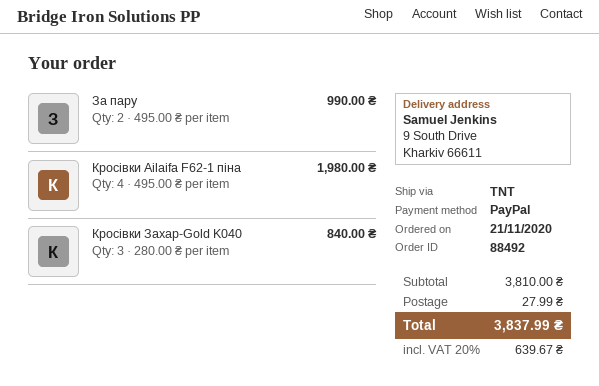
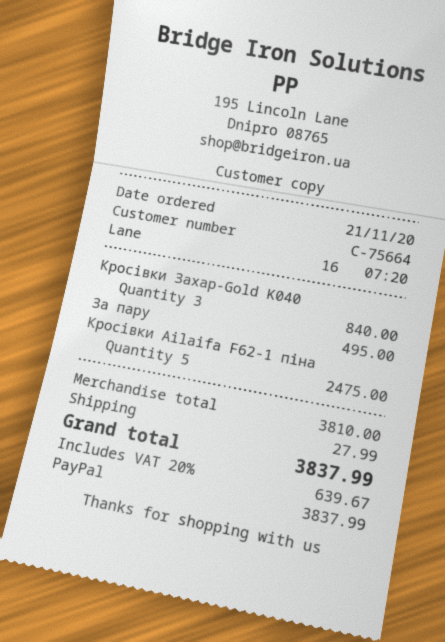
За пару: 2 for 990.00 -> 1 for 495.00
Кросівки Ailaifa F62-1 піна: 4 for 1980.00 -> 5 for 2475.00

